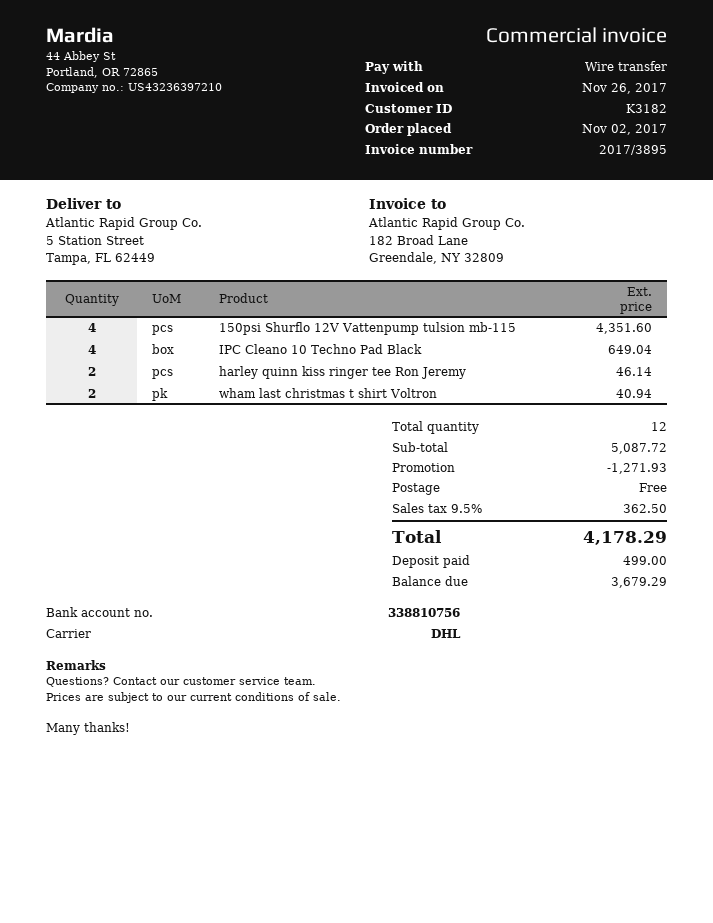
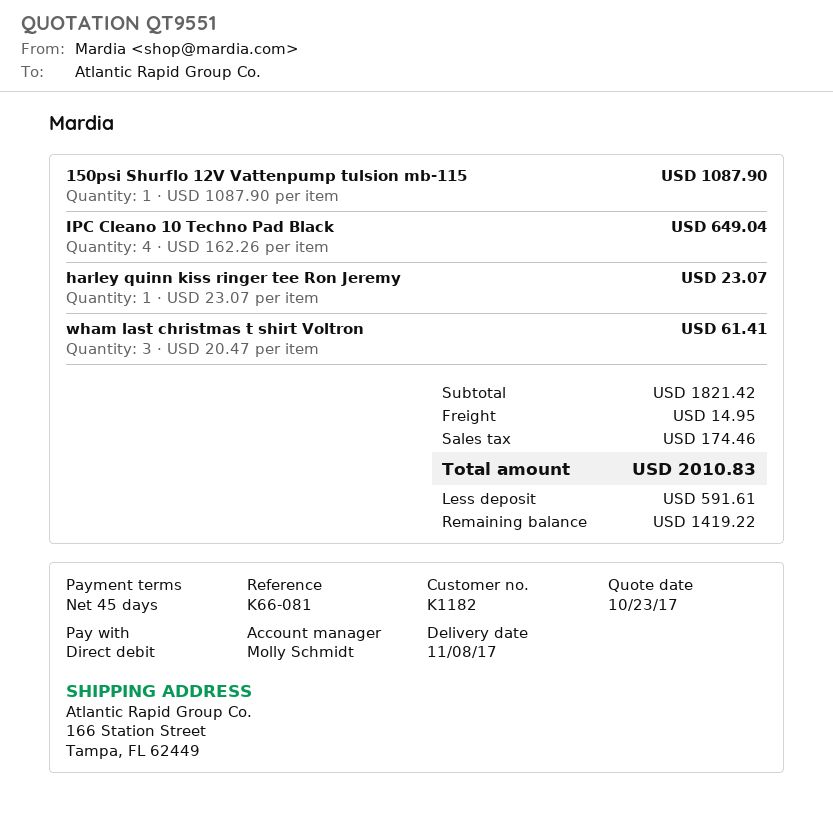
customer number: K3182 -> K1182
payment method: bank transfer -> direct debit
ship to: 5 Station Street, Tampa, FL 62449 -> 166 Station Street, Tampa, FL 62449
150psi Shurflo 12V Vattenpump tulsion mb-115: 4 for 4351.60 -> 1 for 1087.90
harley quinn kiss ringer tee Ron Jeremy: 2 for 46.14 -> 1 for 23.07
wham last christmas t shirt Voltron: 2 for 40.94 -> 3 for 61.41
subtotal: 5087.72 -> 1821.42
discount: 1271.93 -> none
shipping: 0.00 -> 14.95
tax: 362.50 -> 174.46
total: 4178.29 -> 2010.83
deposit: 499.00 -> 591.61
balance: 3679.29 -> 1419.22

